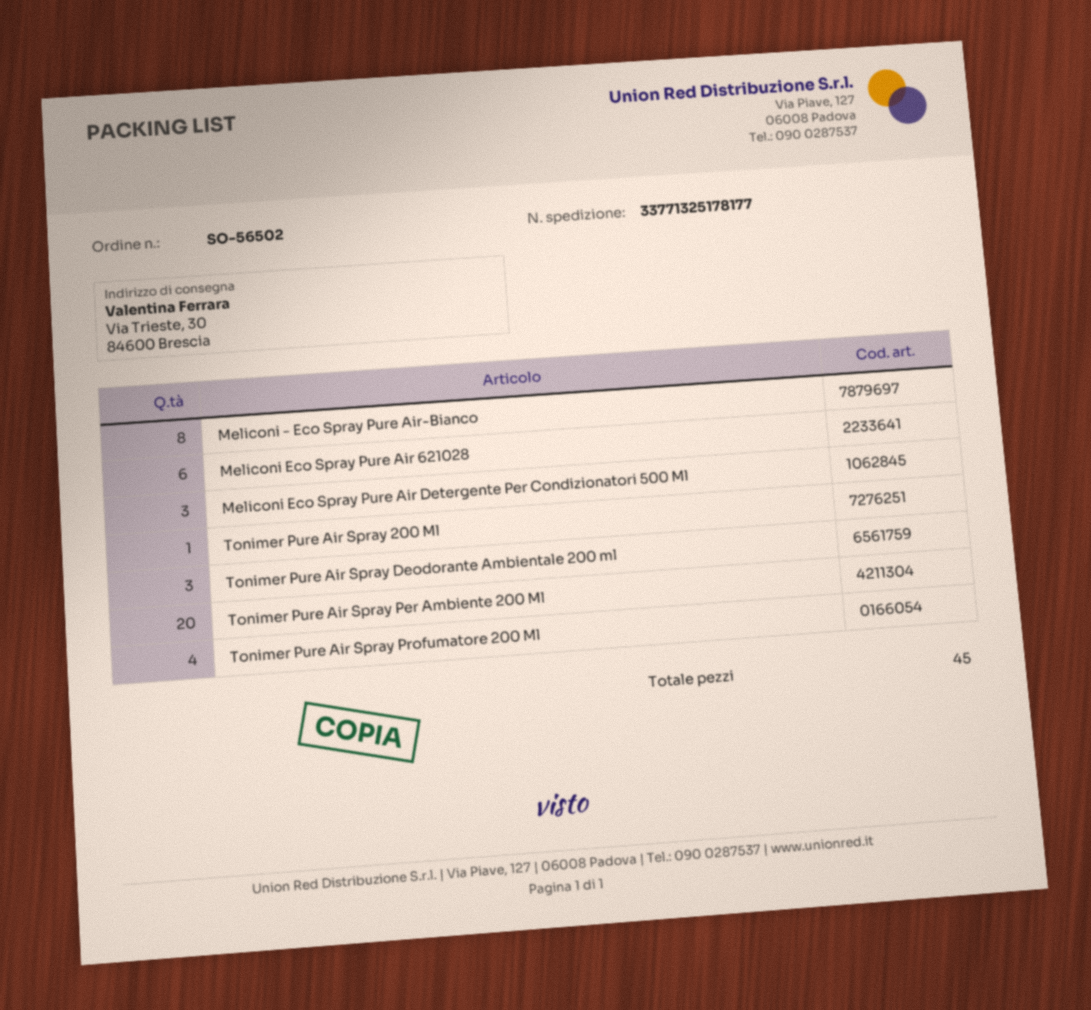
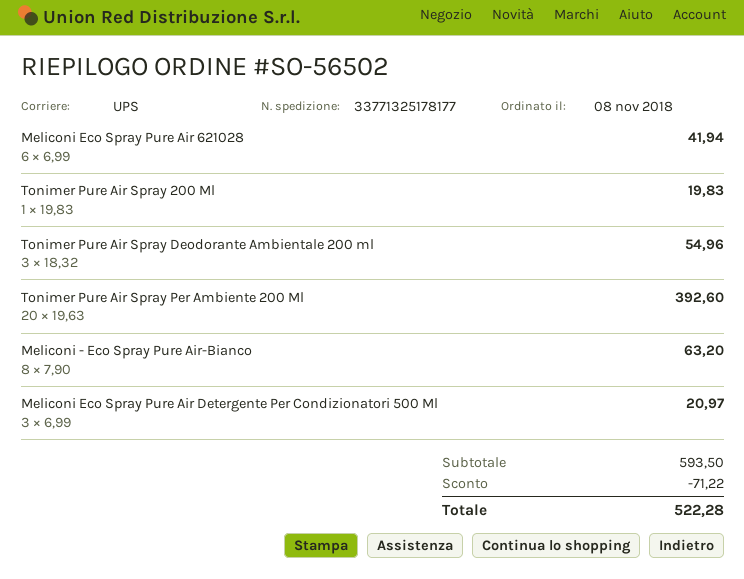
Tonimer Pure Air Spray Profumatore 200 Ml: 4 -> none

